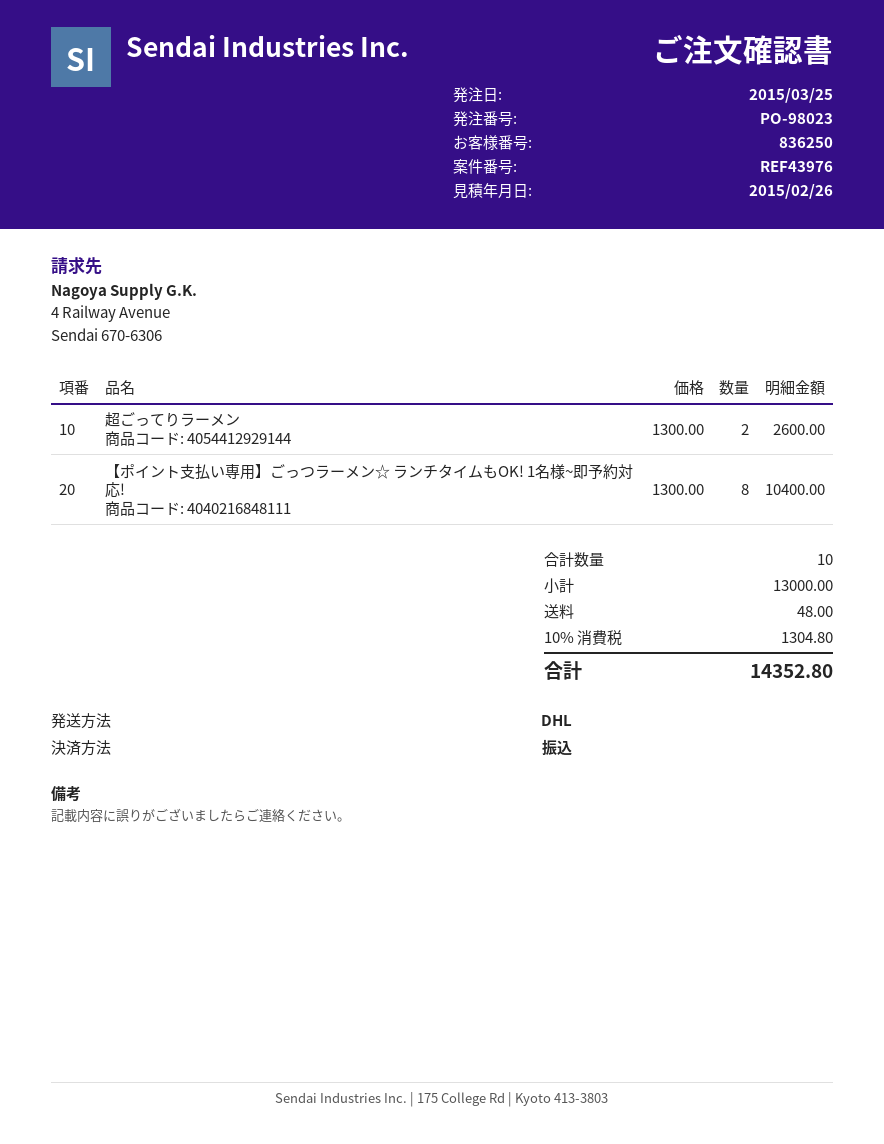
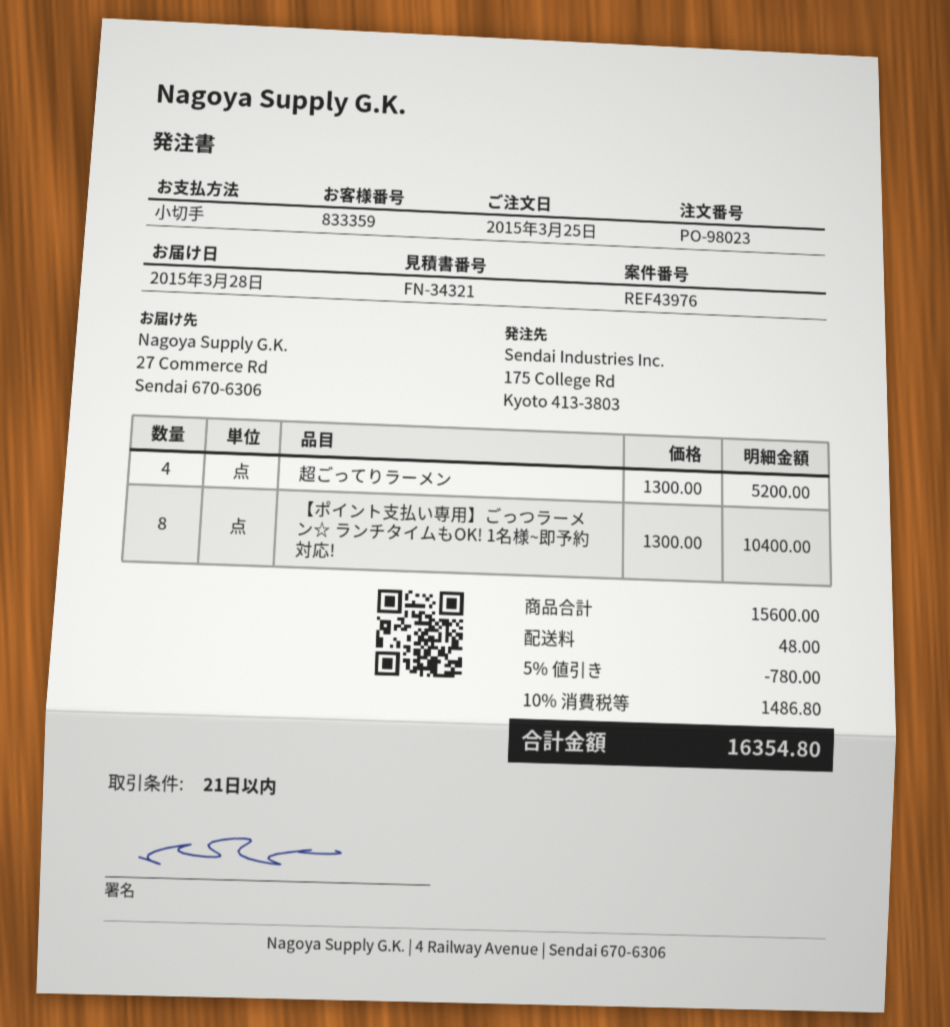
customer number: 836250 -> 833359
payment method: bank transfer -> cheque
超ごってりラーメン: 2 x 1300.00 = 2600.00 -> 4 x 1300.00 = 5200.00
subtotal: 13000.00 -> 15600.00
discount: none -> 5% = 780.00
tax: 10% = 1304.80 -> 10% = 1486.80
total: 14352.80 -> 16354.80

